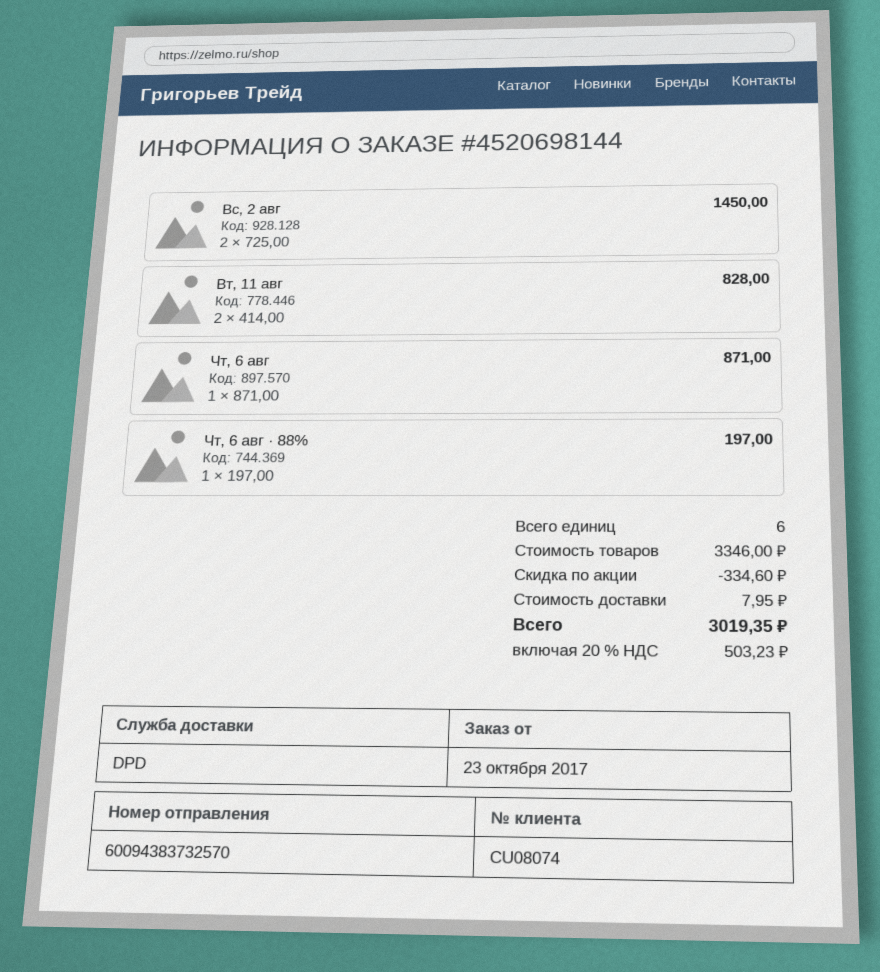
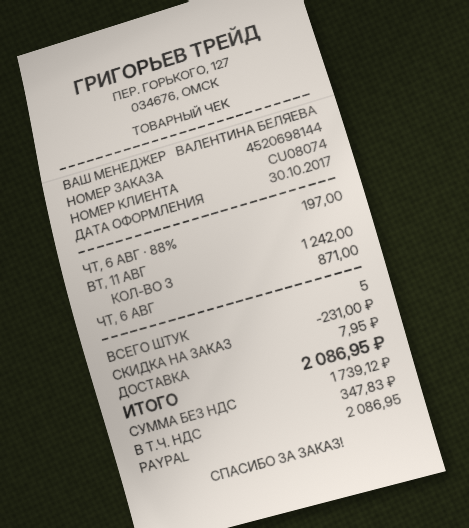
order date: 2017-10-23 -> 2017-10-30
Вс, 2 авг: 2 for 1450.00 -> none
Вт, 11 авг: 2 for 828.00 -> 3 for 1242.00
total quantity: 6 -> 5
discount: 334.60 -> 231.00
tax: 503.23 -> 347.83
total: 3019.35 -> 2086.95

